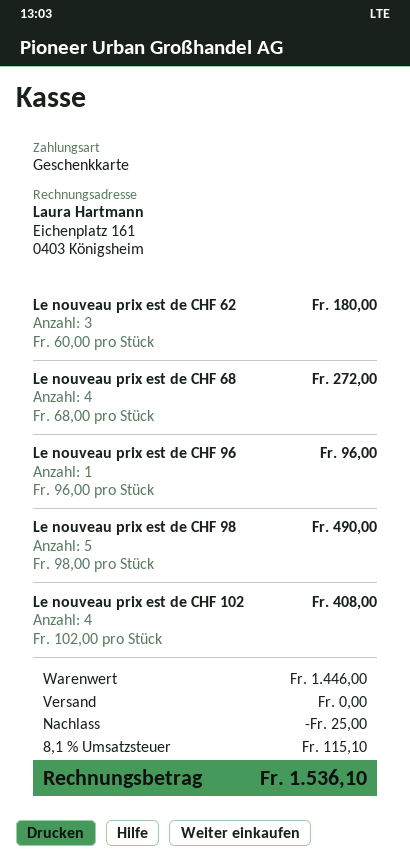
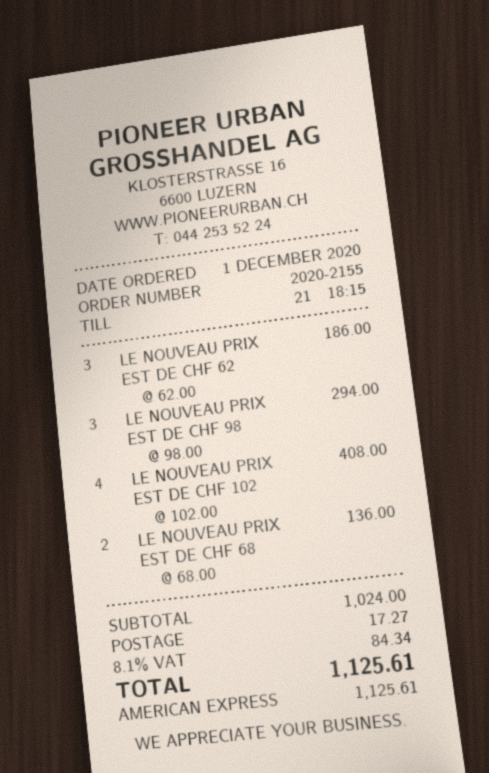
payment method: gift card -> American Express
Le nouveau prix est de CHF 62: 3 x 60.00 = 180.00 -> 3 x 62.00 = 186.00
Le nouveau prix est de CHF 68: 4 x 68.00 = 272.00 -> 2 x 68.00 = 136.00
Le nouveau prix est de CHF 96: 1 x 96.00 = 96.00 -> none
Le nouveau prix est de CHF 98: 5 x 98.00 = 490.00 -> 3 x 98.00 = 294.00
subtotal: 1446.00 -> 1024.00
discount: 25.00 -> none
shipping: 0.00 -> 17.27
tax: 8.1% = 115.10 -> 8.1% = 84.34
total: 1536.10 -> 1125.61

